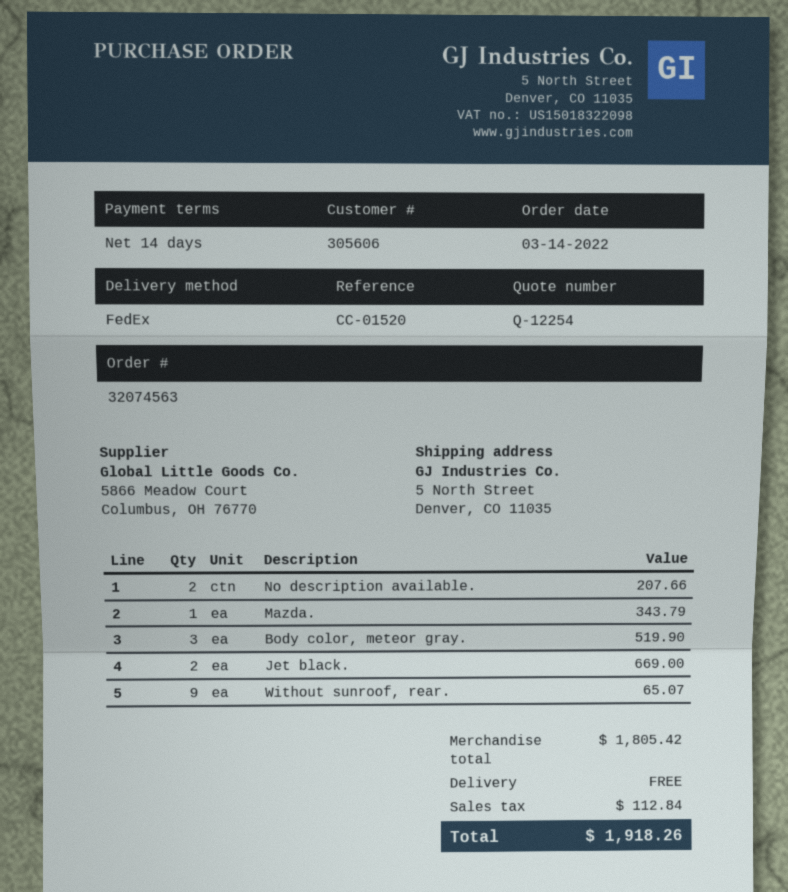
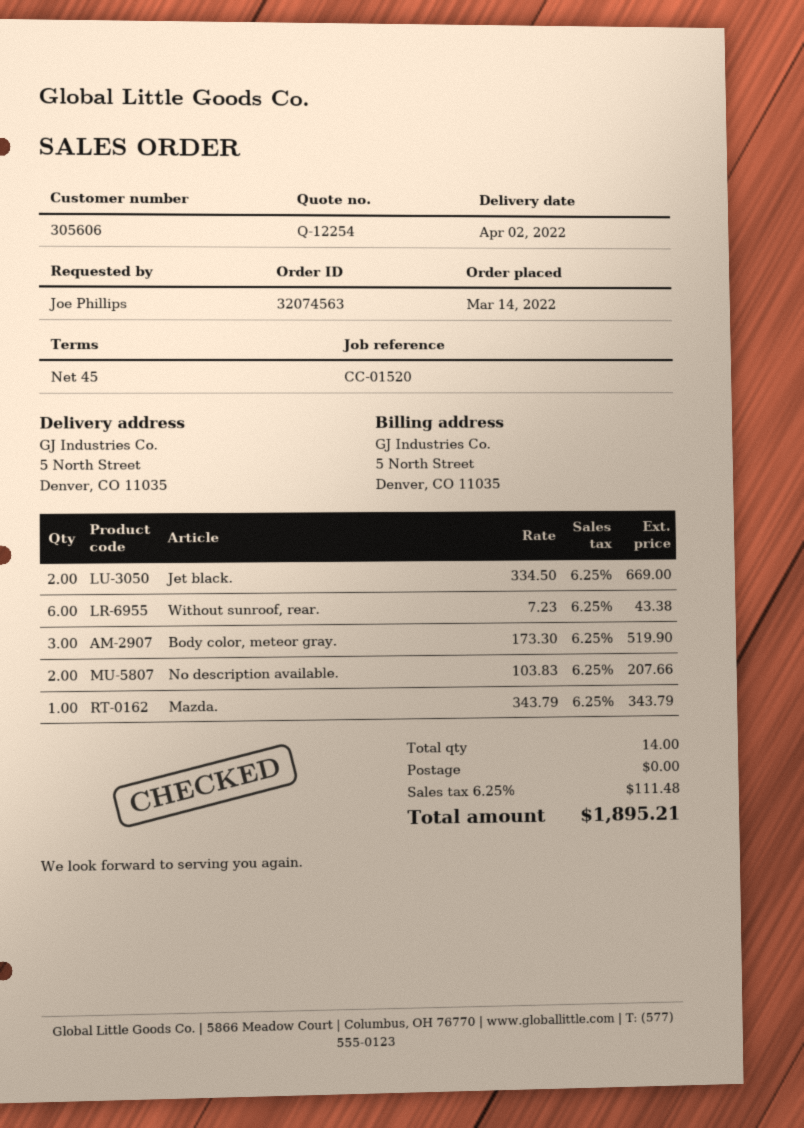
payment terms: 14 days -> 45 days
Without sunroof, rear.: 9 for 65.07 -> 6 for 43.38
tax: 112.84 -> 111.48
total: 1918.26 -> 1895.21

